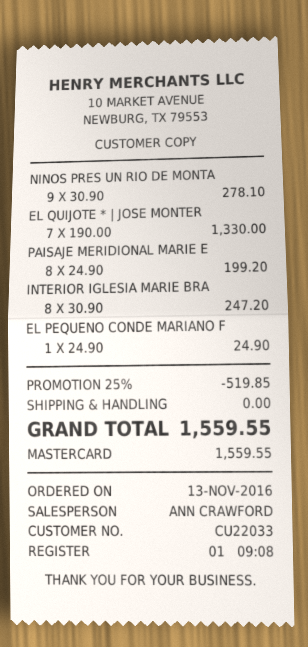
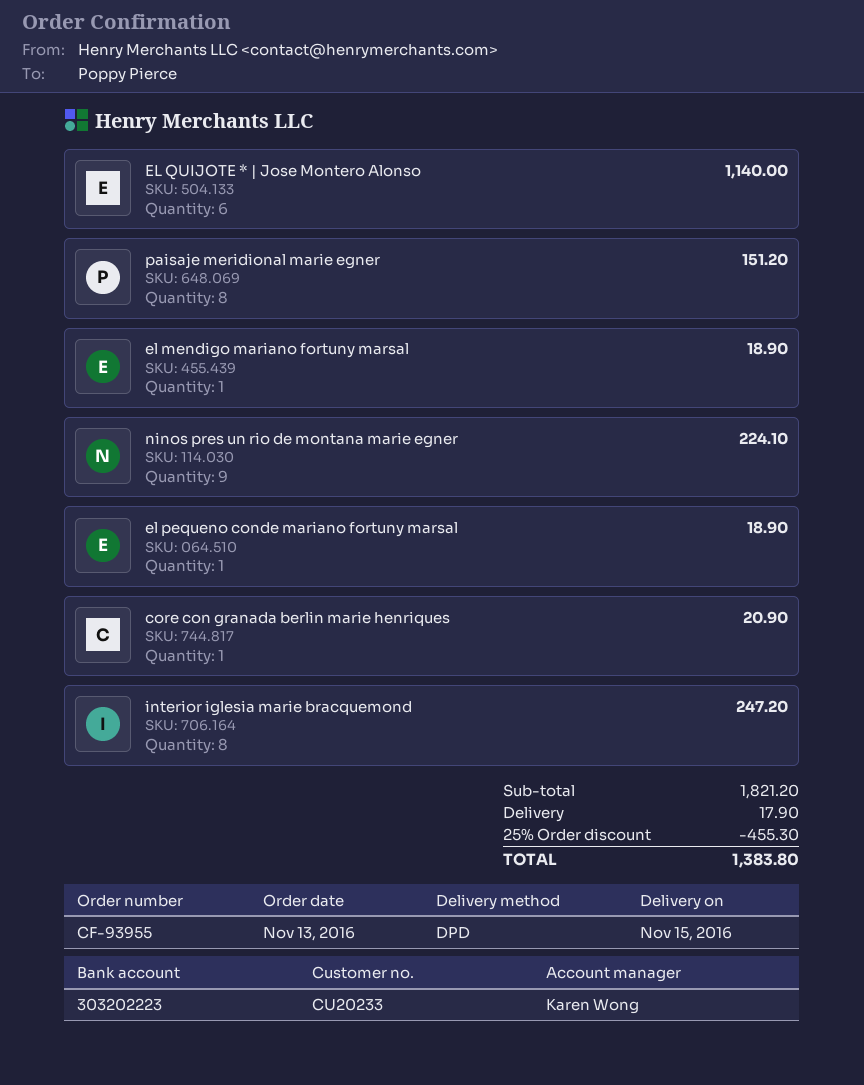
customer number: CU22033 -> CU20233
sales rep: ANN CRAWFORD -> Karen Wong
NINOS PRES UN RIO DE MONTA: 9 for 278.10 -> 9 for 224.10
EL QUIJOTE * | JOSE MONTER: 7 for 1330.00 -> 6 for 1140.00
PAISAJE MERIDIONAL MARIE E: 8 for 199.20 -> 8 for 151.20
EL PEQUENO CONDE MARIANO F: 1 for 24.90 -> 1 for 18.90
el mendigo mariano fortuny marsal: none -> 1 for 18.90
core con granada berlin marie henriques: none -> 1 for 20.90
discount: 25% = 519.85 -> 25% = 455.30
shipping: 0.00 -> 17.90
total: 1559.55 -> 1383.80

